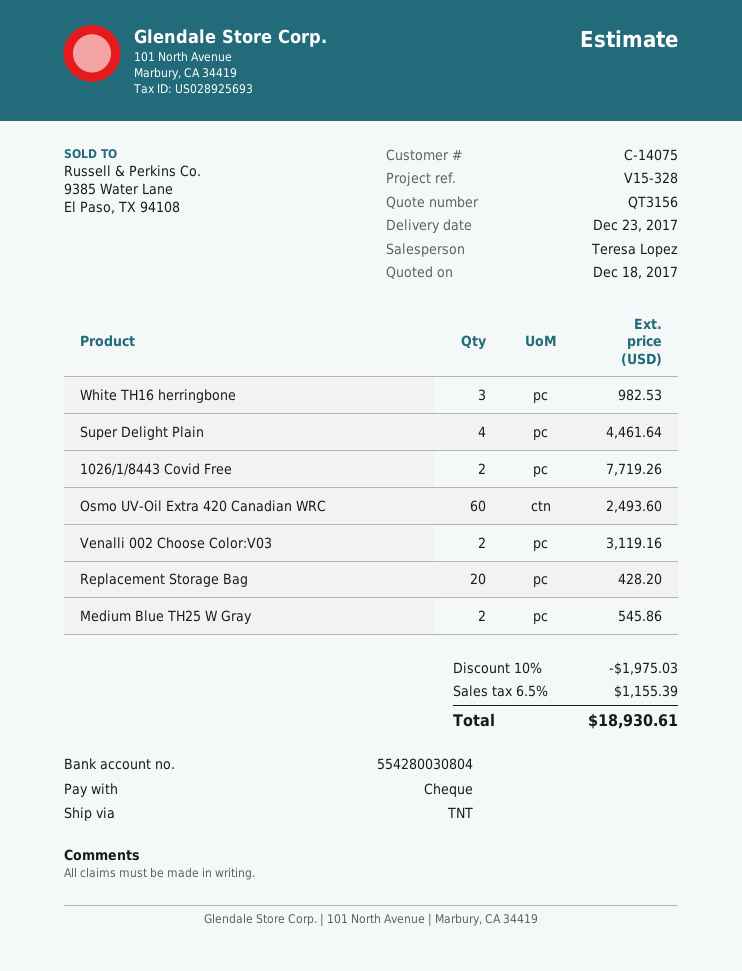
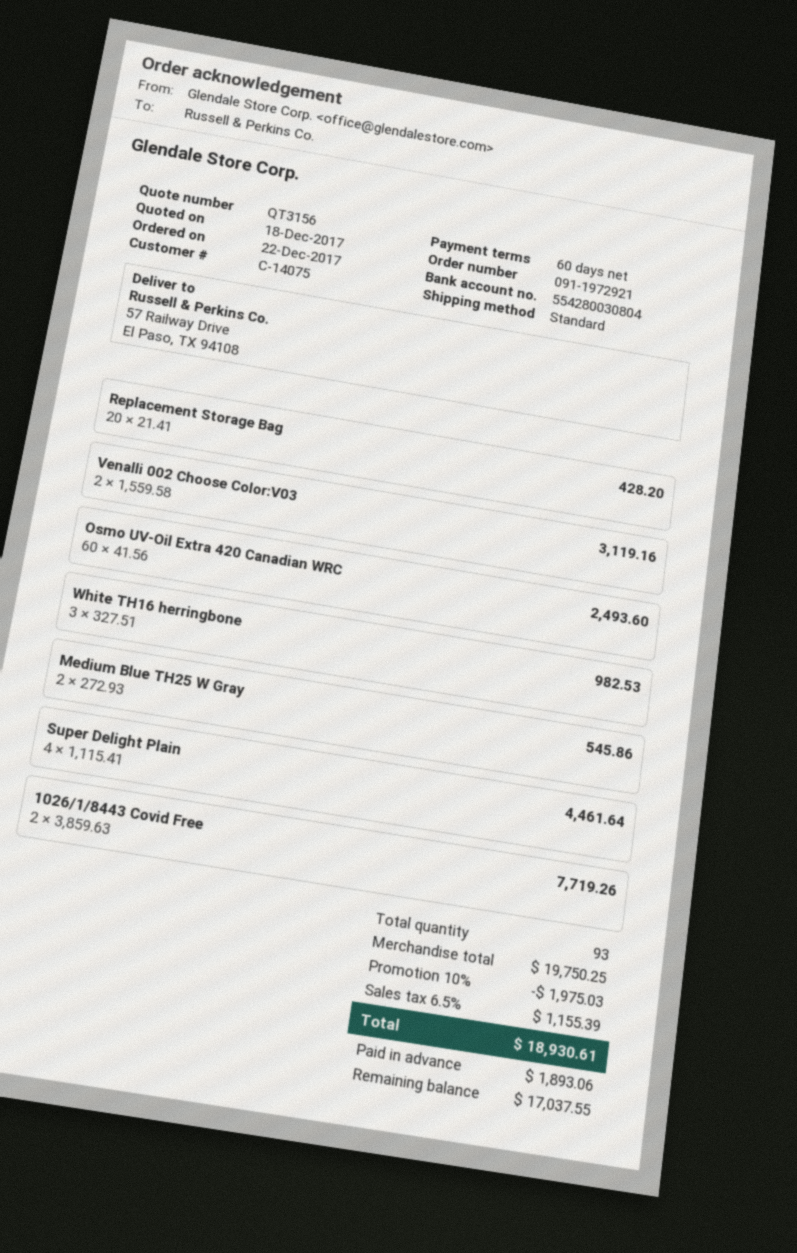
shipping method: TNT -> standard

